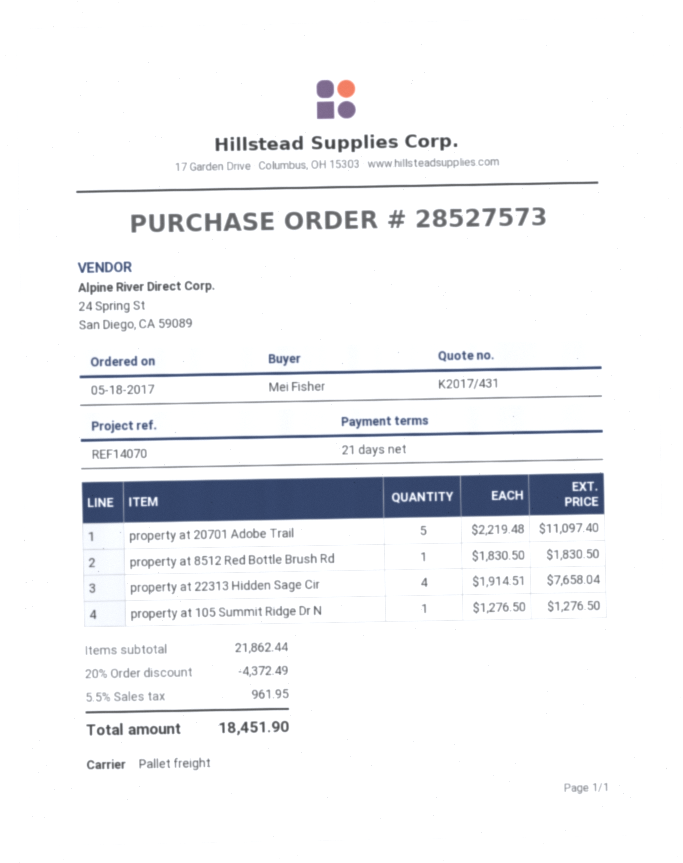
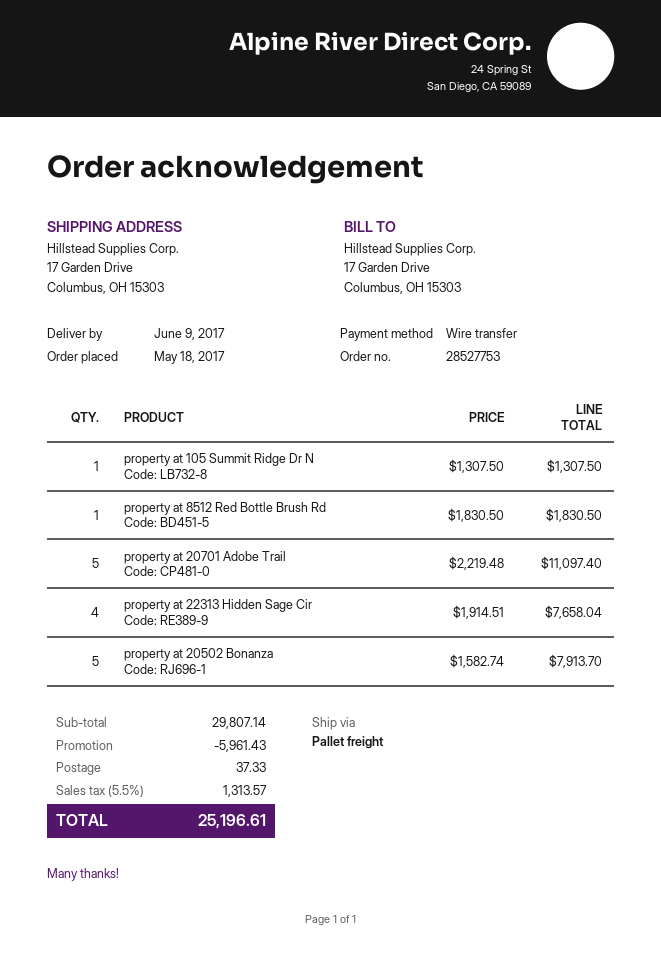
order number: 28527573 -> 28527753
property at 105 Summit Ridge Dr N: 1 x 1276.50 = 1276.50 -> 1 x 1307.50 = 1307.50
property at 20502 Bonanza: none -> 5 x 1582.74 = 7913.70
subtotal: 21862.44 -> 29807.14
discount: 4372.49 -> 5961.43
shipping: none -> 37.33
tax: 5.5% = 961.95 -> 5.5% = 1313.57
total: 18451.90 -> 25196.61

